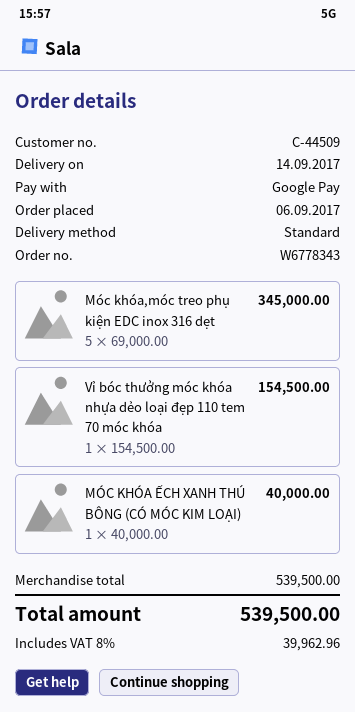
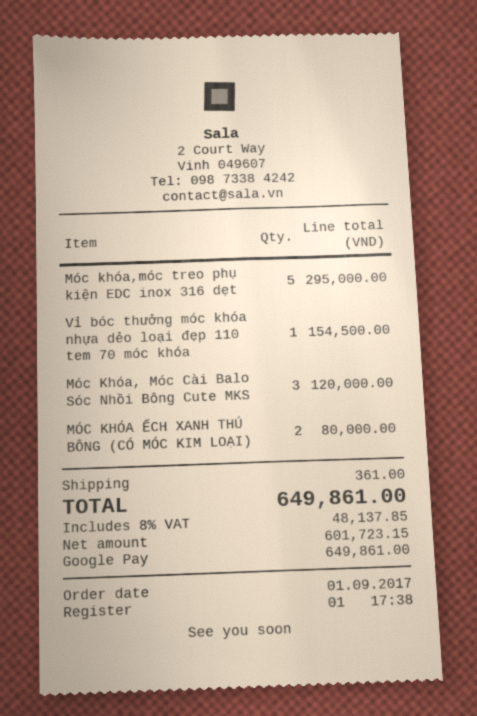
order date: 2017-09-06 -> 2017-09-01
Móc khóa,móc treo phụ kiện EDC inox 316 dẹt: 5 for 345000.00 -> 5 for 295000.00
MÓC KHÓA ẾCH XANH THÚ BÔNG (CÓ MÓC KIM LOẠI): 1 for 40000.00 -> 2 for 80000.00
Móc Khóa, Móc Cài Balo Sóc Nhồi Bông Cute MKS: none -> 3 for 120000.00
shipping: none -> 361.00
tax: 8% = 39962.96 -> 8% = 48137.85
total: 539500.00 -> 649861.00

